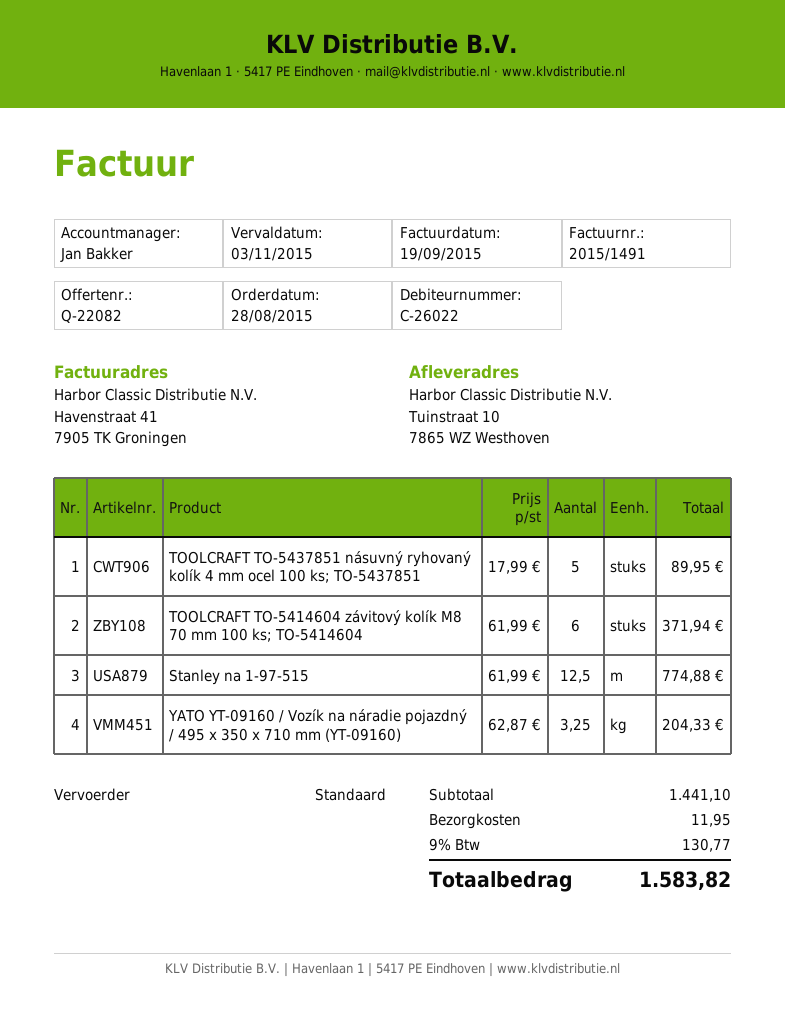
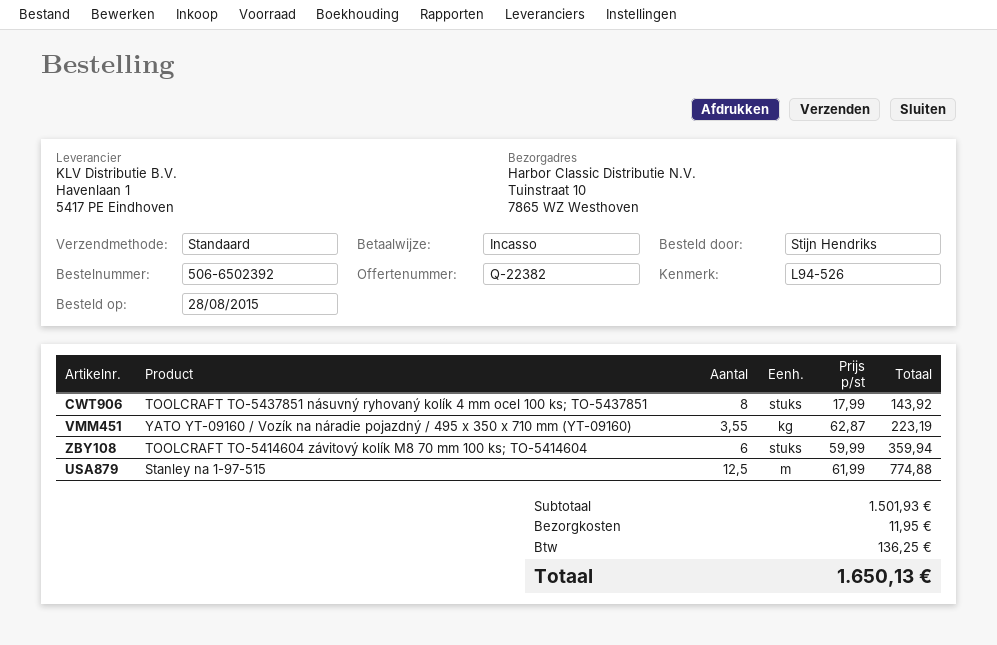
quote number: Q-22082 -> Q-22382
TOOLCRAFT TO-5437851 násuvný ryhovaný kolík 4 mm ocel 100 ks; TO-5437851: 5 x 17.99 = 89.95 -> 8 x 17.99 = 143.92
TOOLCRAFT TO-5414604 závitový kolík M8 70 mm 100 ks; TO-5414604: 6 x 61.99 = 371.94 -> 6 x 59.99 = 359.94
YATO YT-09160 / Vozík na náradie pojazdný / 495 x 350 x 710 mm (YT-09160): 3.25 x 62.87 = 204.33 -> 3.55 x 62.87 = 223.19
subtotal: 1441.10 -> 1501.93
tax: 130.77 -> 136.25
total: 1583.82 -> 1650.13

